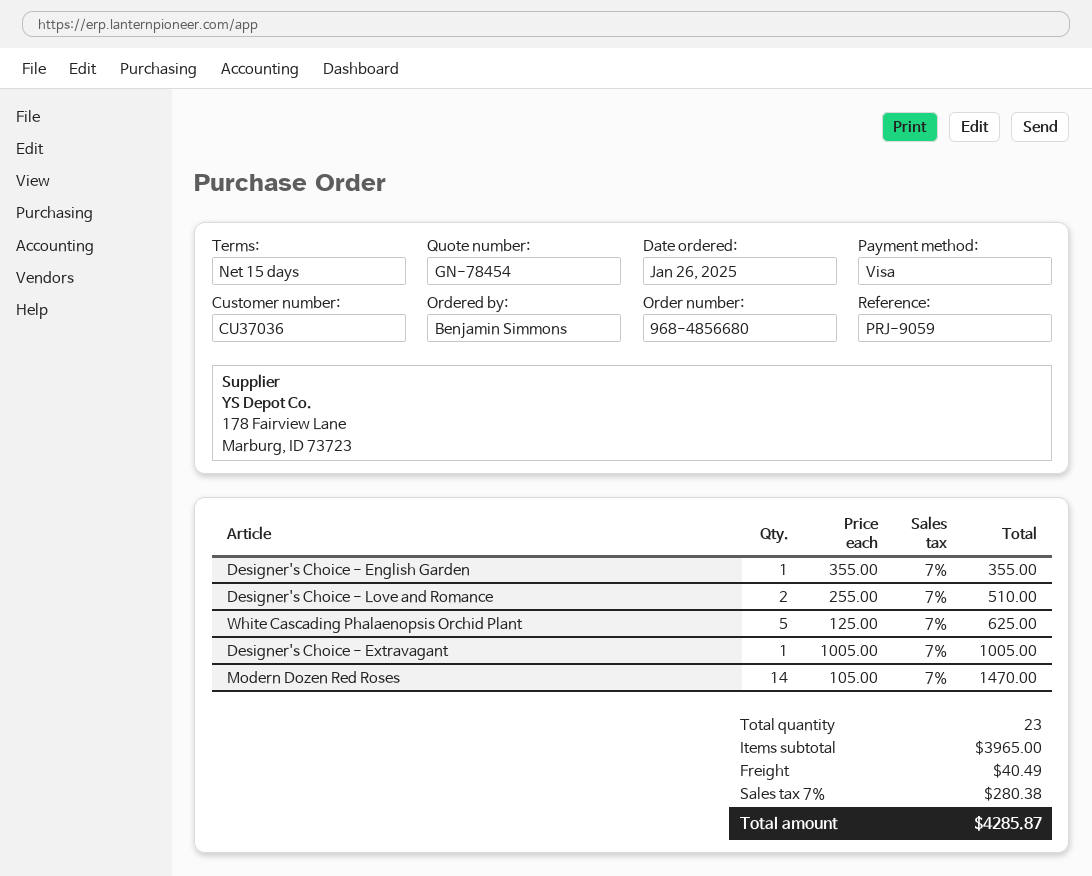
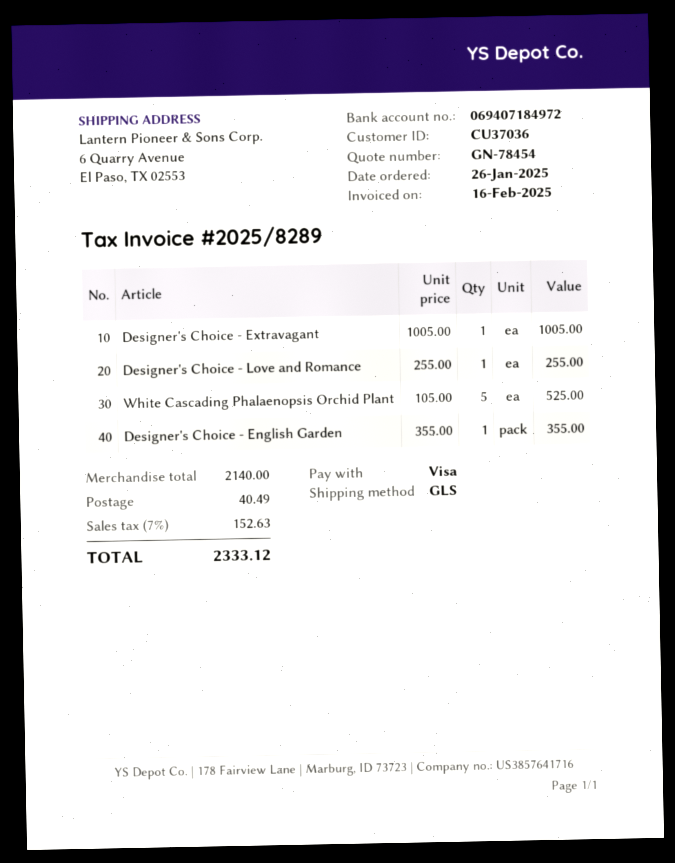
Designer's Choice - Love and Romance: 2 x 255.00 = 510.00 -> 1 x 255.00 = 255.00
White Cascading Phalaenopsis Orchid Plant: 5 x 125.00 = 625.00 -> 5 x 105.00 = 525.00
Modern Dozen Red Roses: 14 x 105.00 = 1470.00 -> none
subtotal: 3965.00 -> 2140.00
tax: 7% = 280.38 -> 7% = 152.63
total: 4285.87 -> 2333.12

